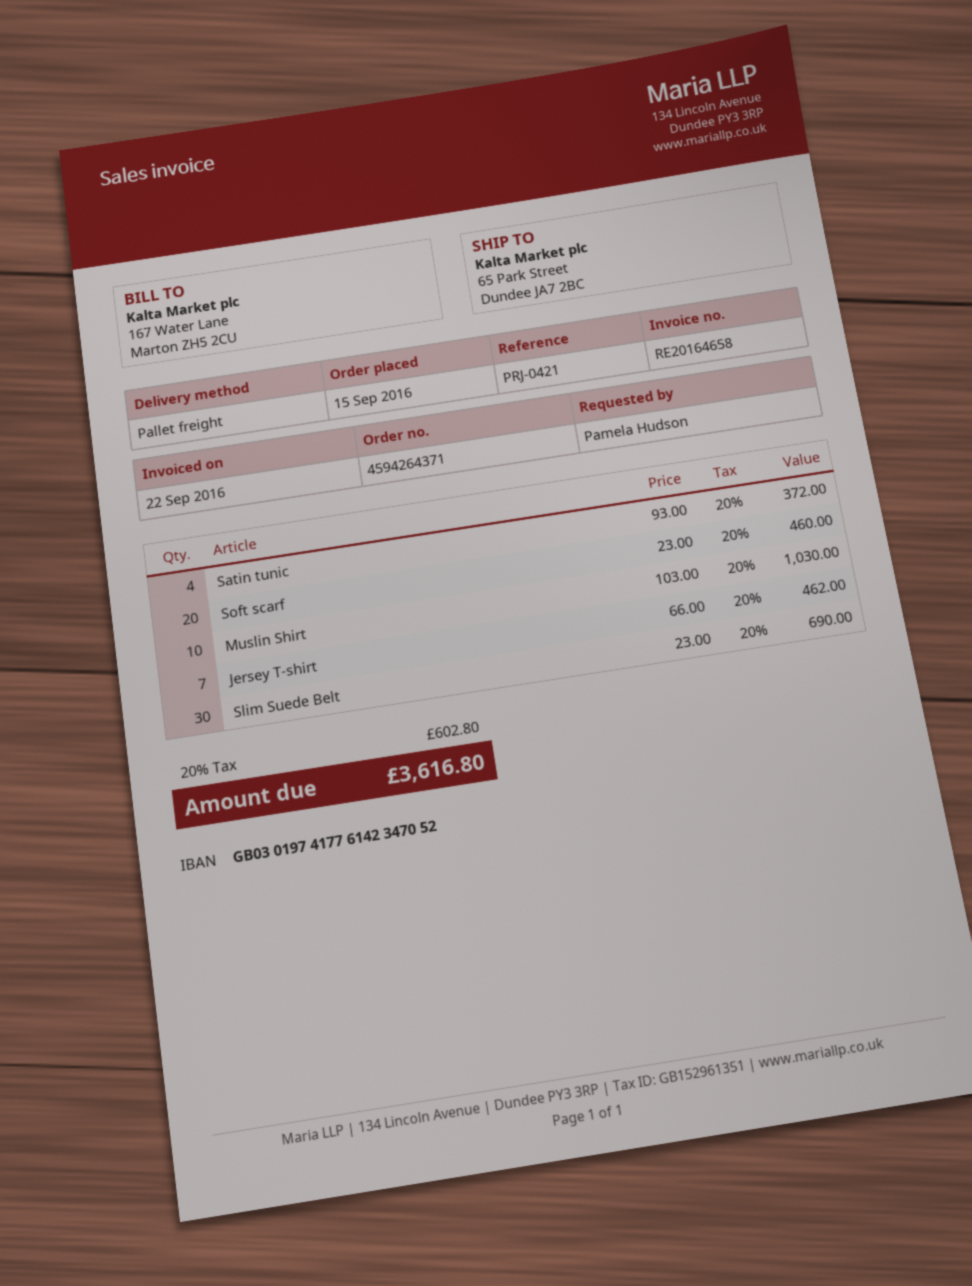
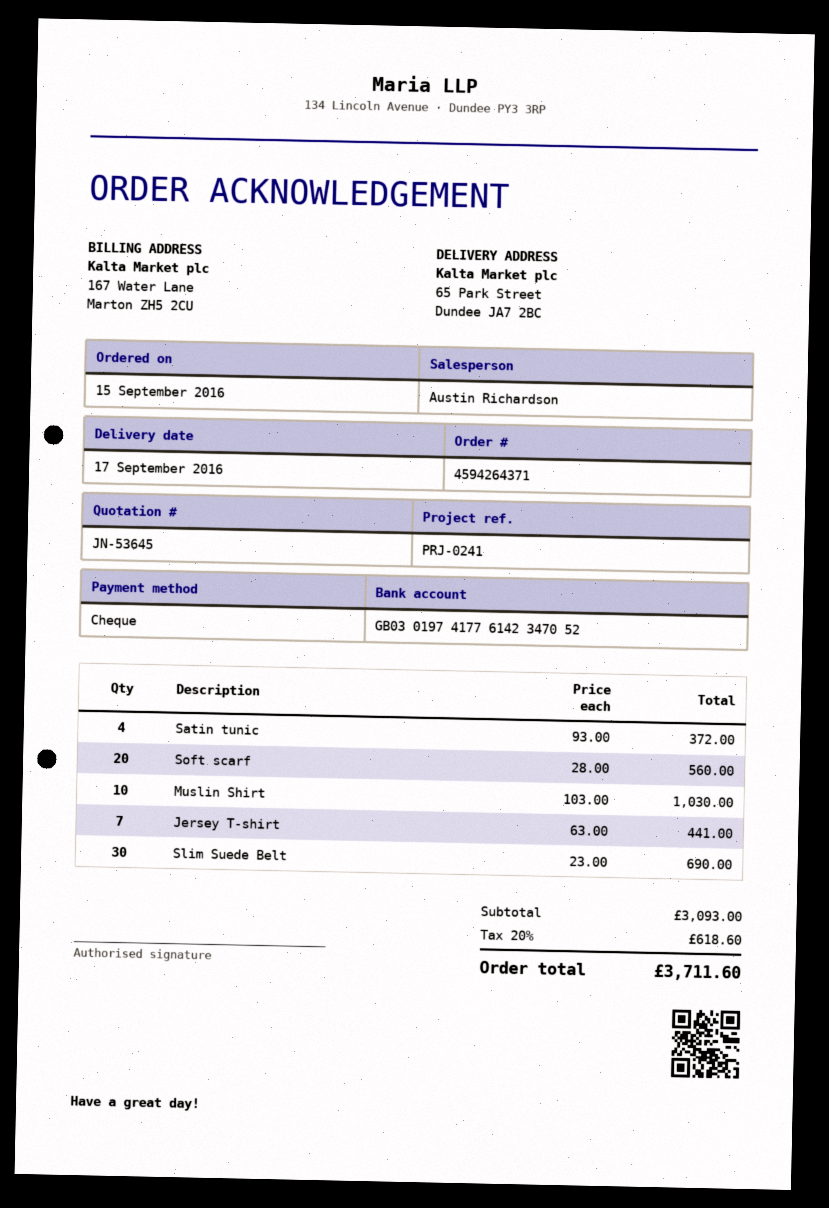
reference: PRJ-0421 -> PRJ-0241
Soft scarf: 20 x 23.00 = 460.00 -> 20 x 28.00 = 560.00
Jersey T-shirt: 7 x 66.00 = 462.00 -> 7 x 63.00 = 441.00
tax: 20% = 602.80 -> 20% = 618.60
total: 3616.80 -> 3711.60

